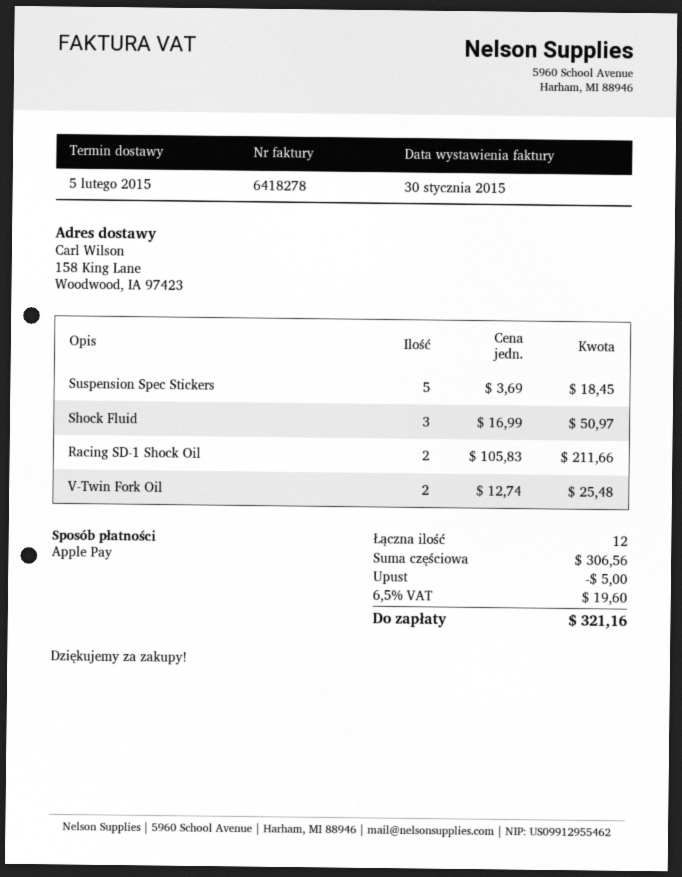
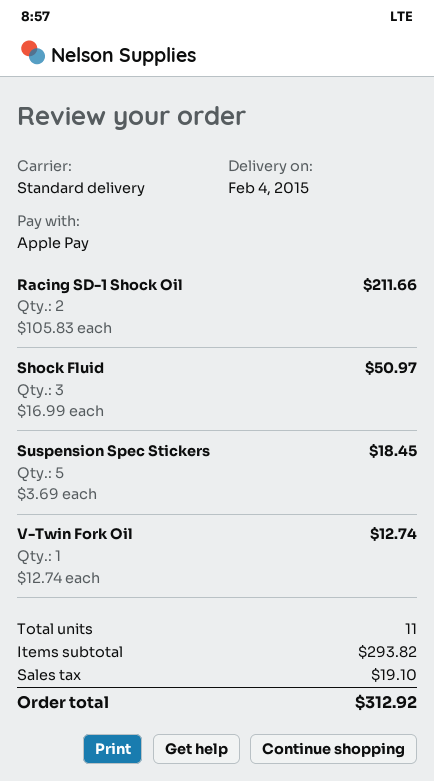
delivery date: 2015-02-05 -> 2015-02-04
V-Twin Fork Oil: 2 x 12.74 = 25.48 -> 1 x 12.74 = 12.74
total quantity: 12 -> 11
subtotal: 306.56 -> 293.82
discount: 5.00 -> none
tax: 19.60 -> 19.10
total: 321.16 -> 312.92

